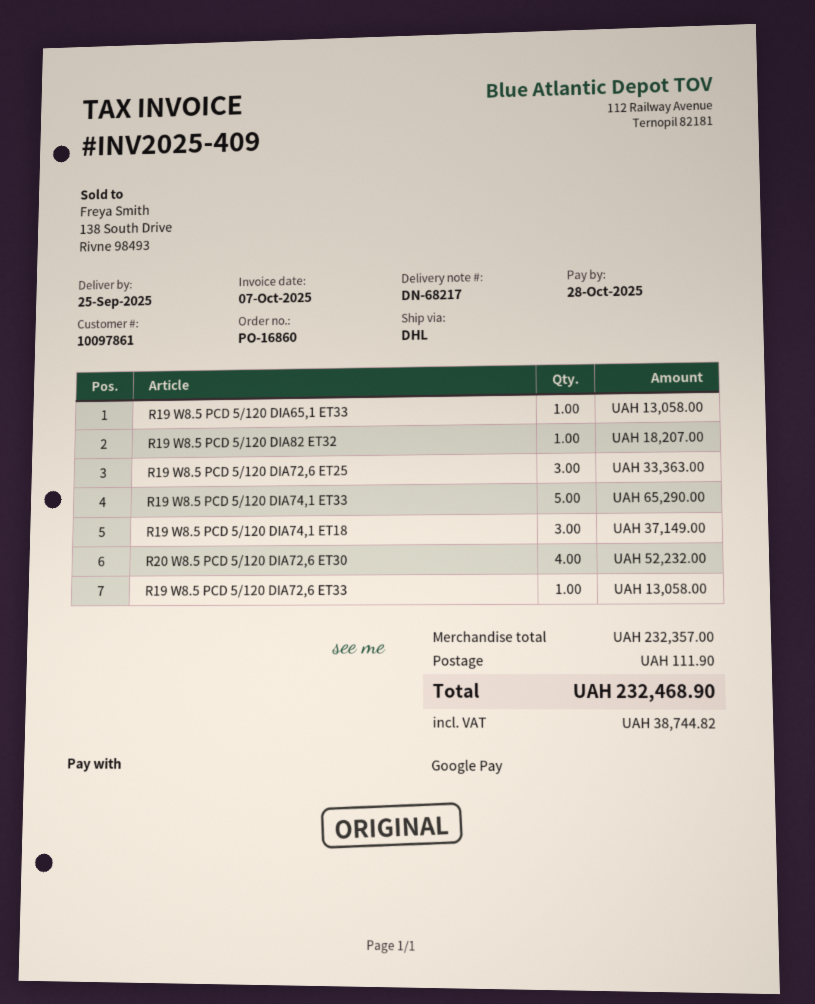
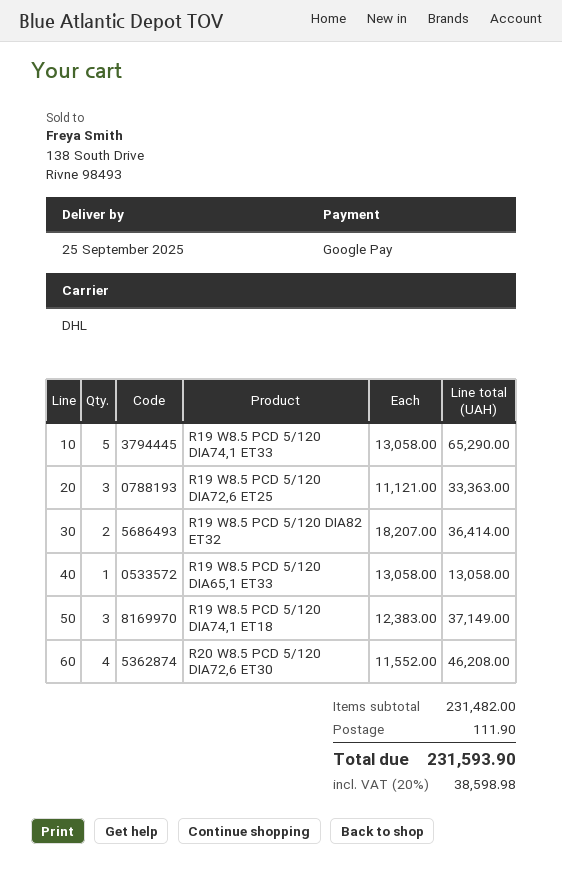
R19 W8.5 PCD 5/120 DIA82 ET32: 1 for 18207.00 -> 2 for 36414.00
R20 W8.5 PCD 5/120 DIA72,6 ET30: 4 for 52232.00 -> 4 for 46208.00
R19 W8.5 PCD 5/120 DIA72,6 ET33: 1 for 13058.00 -> none
subtotal: 232357.00 -> 231482.00
tax: 38744.82 -> 38598.98
total: 232468.90 -> 231593.90

